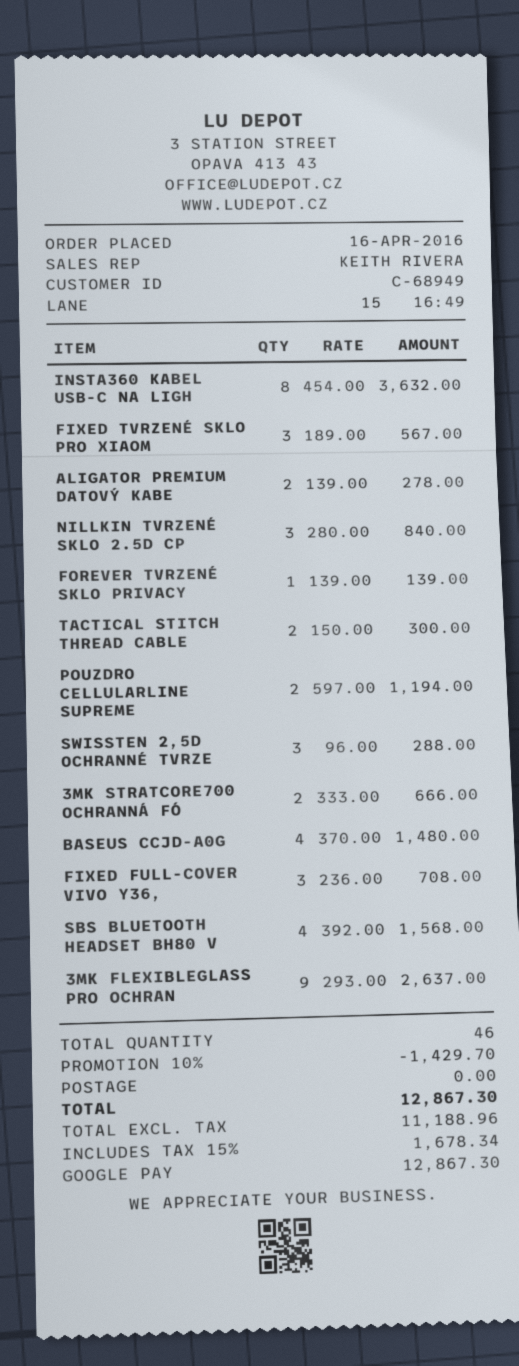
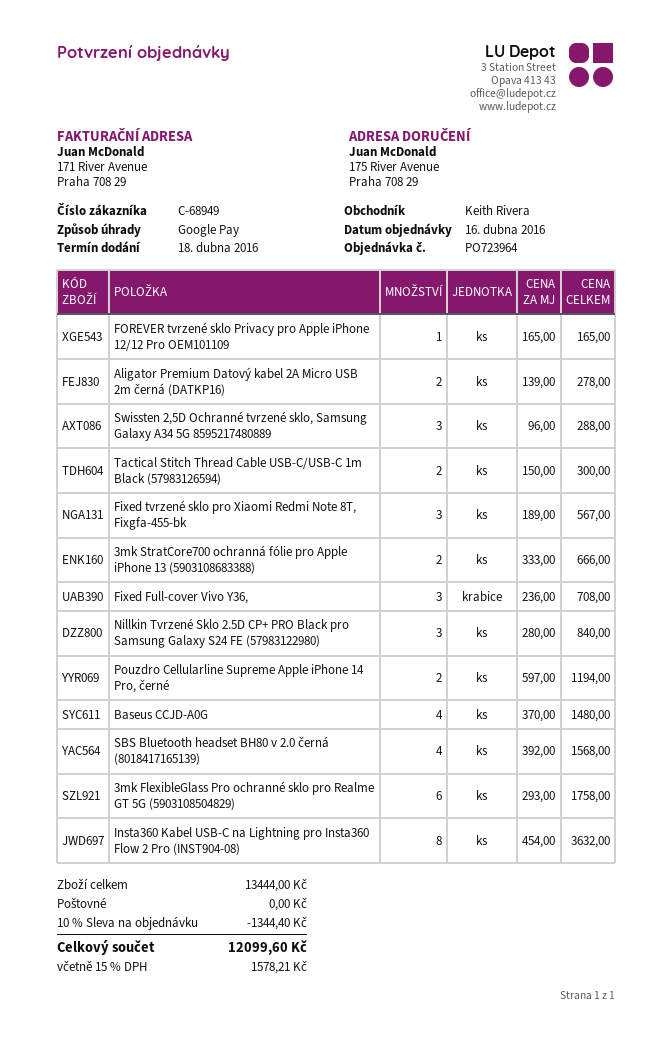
FOREVER TVRZENÉ SKLO PRIVACY: 1 x 139.00 = 139.00 -> 1 x 165.00 = 165.00
3MK FLEXIBLEGLASS PRO OCHRAN: 9 x 293.00 = 2637.00 -> 6 x 293.00 = 1758.00
discount: 10% = 1429.70 -> 10% = 1344.40
tax: 15% = 1678.34 -> 15% = 1578.21
total: 12867.30 -> 12099.60

